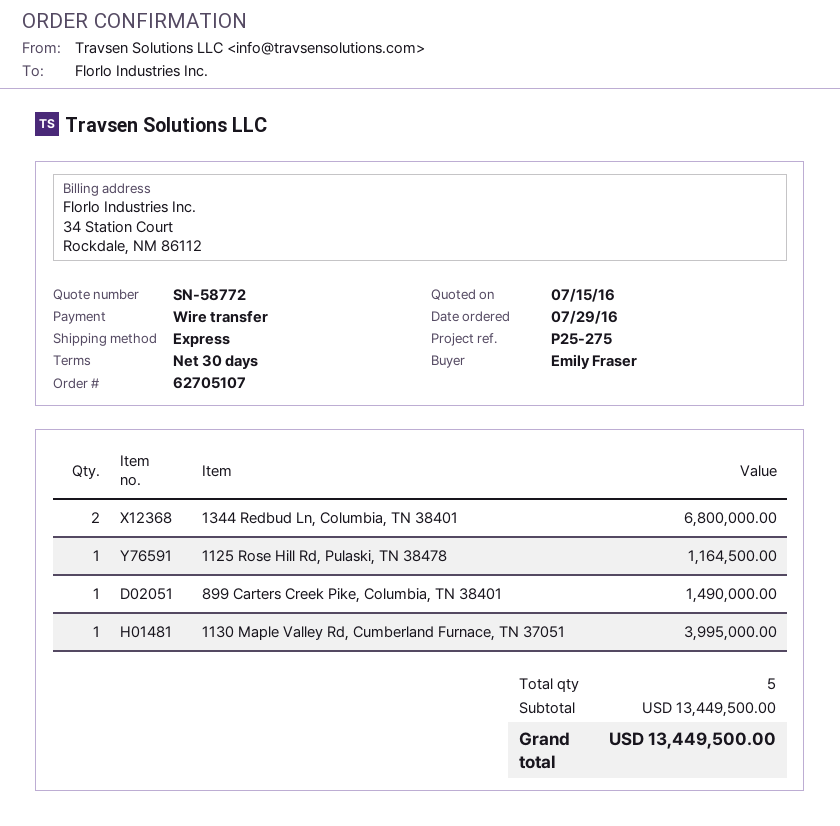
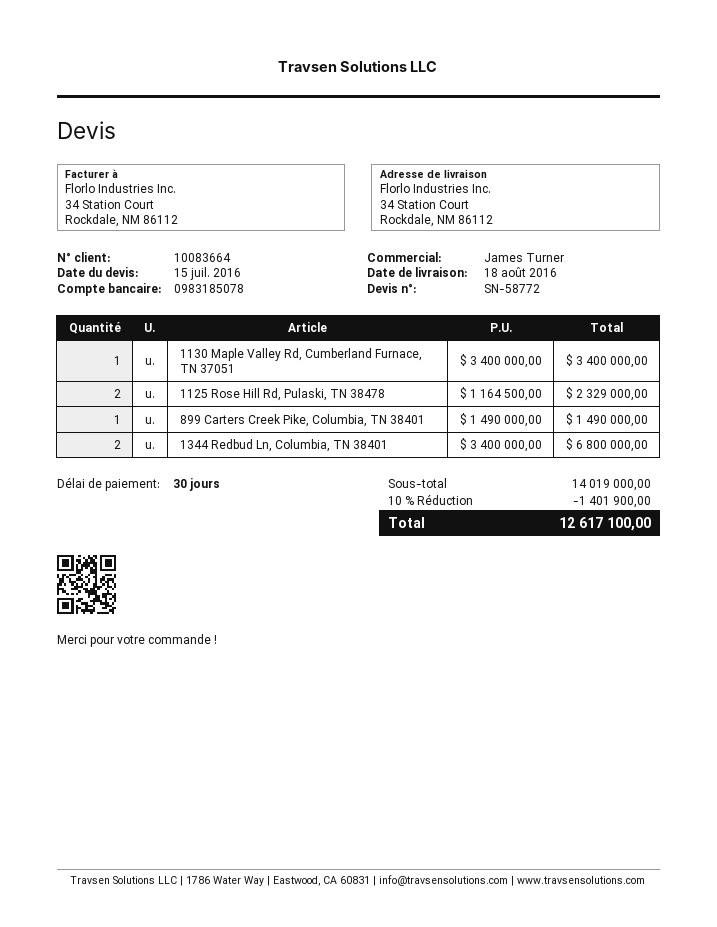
1125 Rose Hill Rd, Pulaski, TN 38478: 1 for 1164500.00 -> 2 for 2329000.00
1130 Maple Valley Rd, Cumberland Furnace, TN 37051: 1 for 3995000.00 -> 1 for 3400000.00
subtotal: 13449500.00 -> 14019000.00
discount: none -> 10% = 1401900.00
total: 13449500.00 -> 12617100.00

